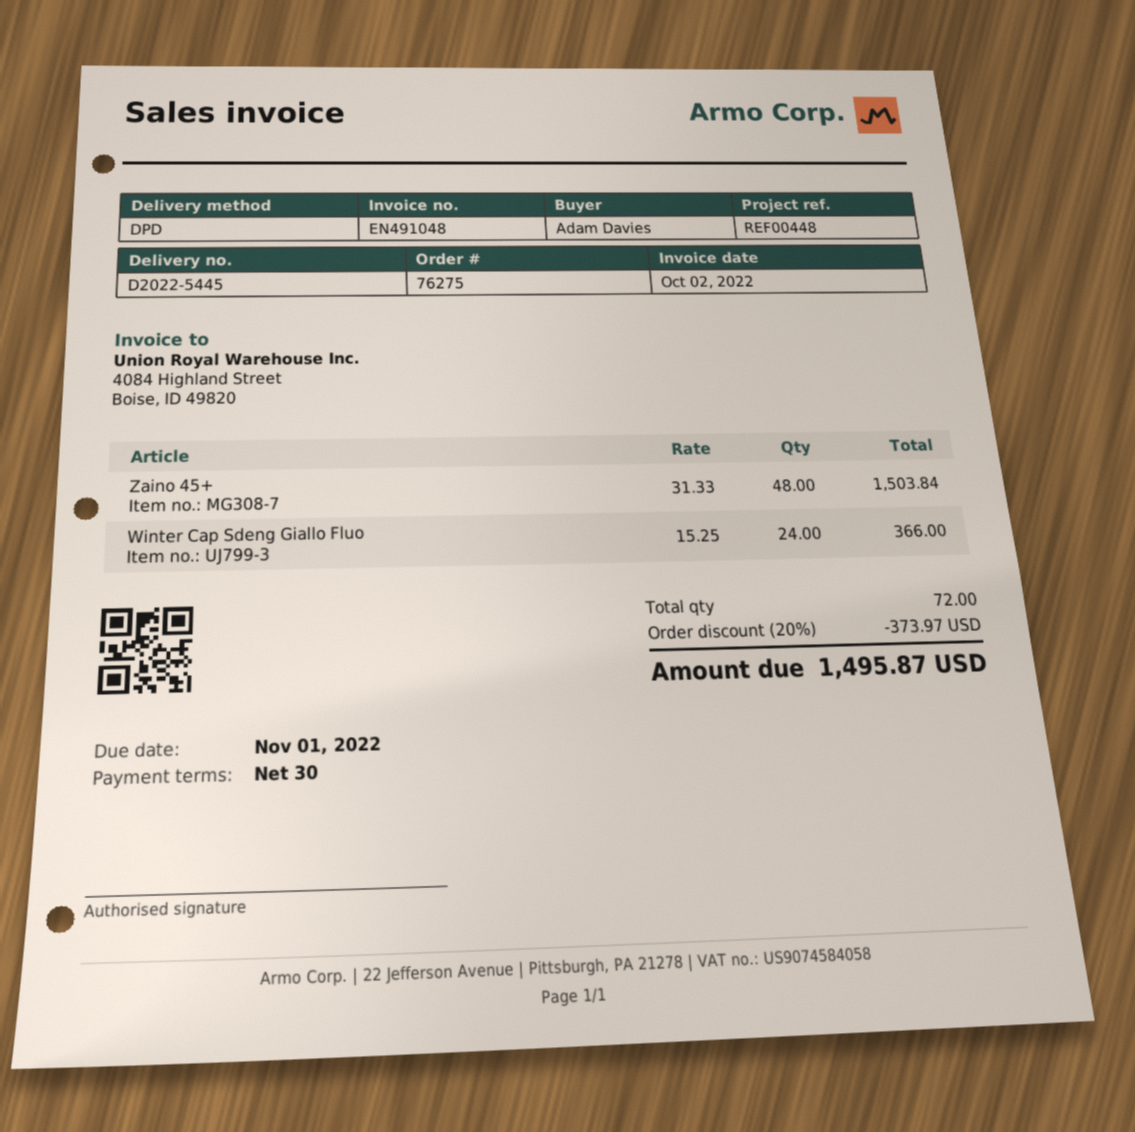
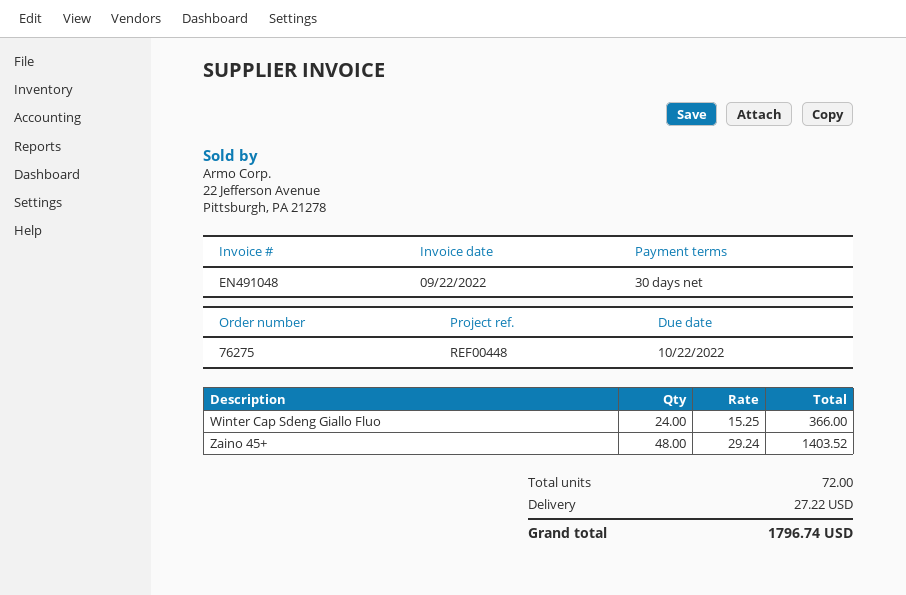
invoice date: 2022-10-02 -> 2022-09-22
due date: 2022-11-01 -> 2022-10-22
Zaino 45+: 48 x 31.33 = 1503.84 -> 48 x 29.24 = 1403.52
discount: 20% = 373.97 -> none
shipping: none -> 27.22
total: 1495.87 -> 1796.74

